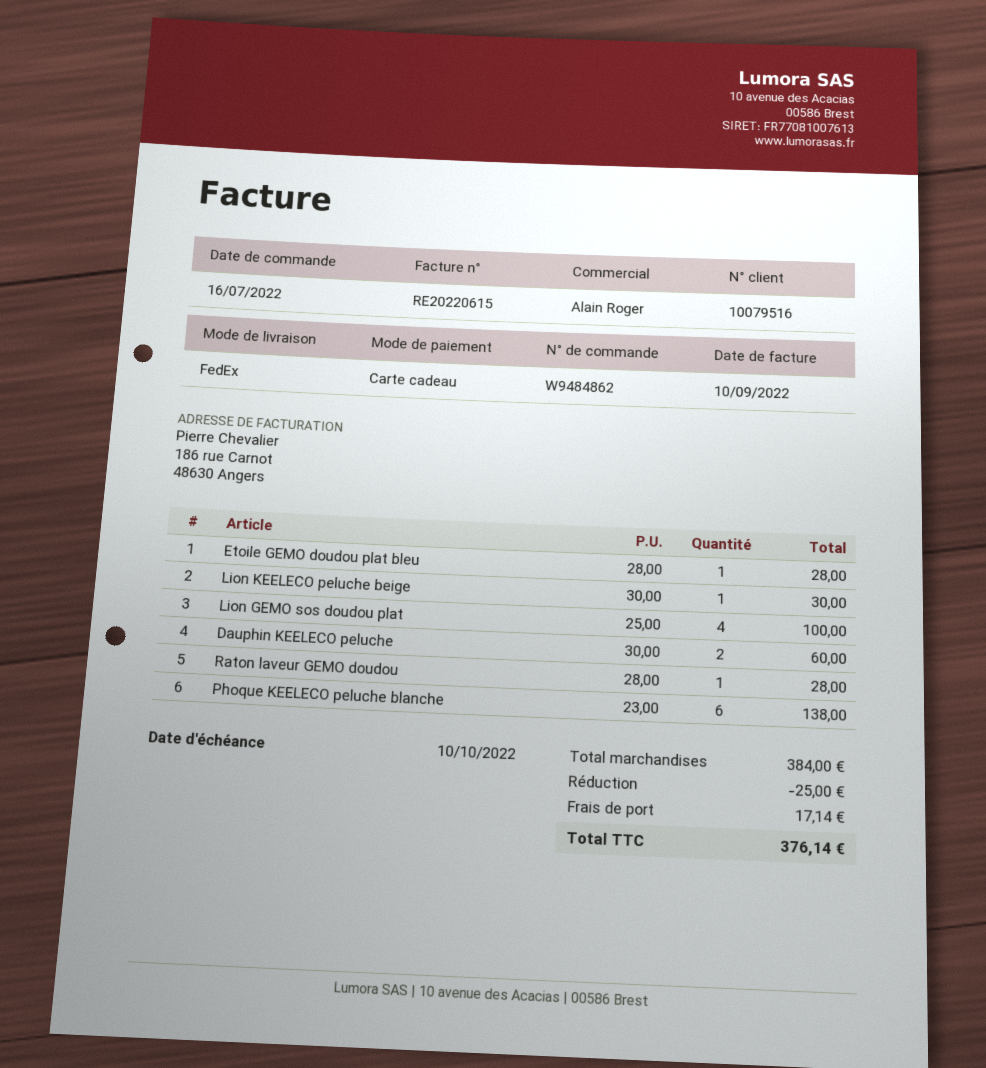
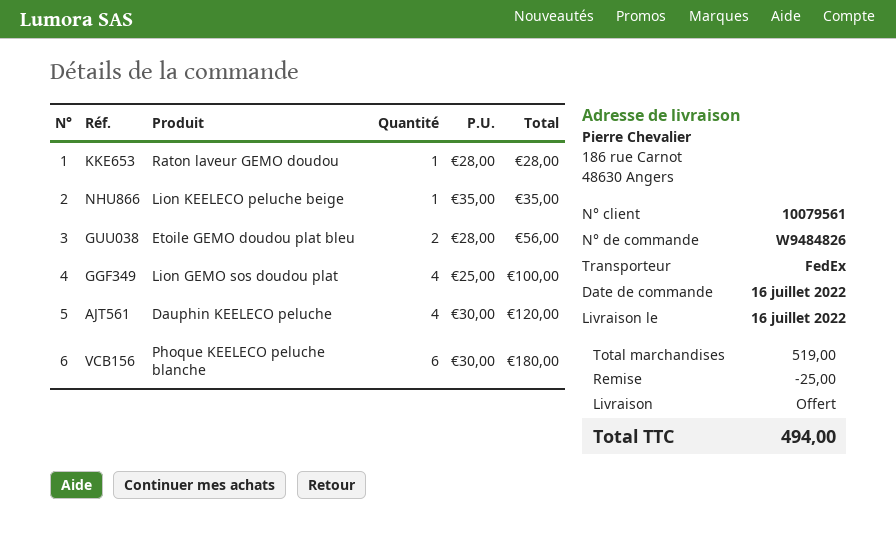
order number: W9484862 -> W9484826
customer number: 10079516 -> 10079561
Etoile GEMO doudou plat bleu: 1 x 28.00 = 28.00 -> 2 x 28.00 = 56.00
Lion KEELECO peluche beige: 1 x 30.00 = 30.00 -> 1 x 35.00 = 35.00
Dauphin KEELECO peluche: 2 x 30.00 = 60.00 -> 4 x 30.00 = 120.00
Phoque KEELECO peluche blanche: 6 x 23.00 = 138.00 -> 6 x 30.00 = 180.00
subtotal: 384.00 -> 519.00
shipping: 17.14 -> 0.00
total: 376.14 -> 494.00

